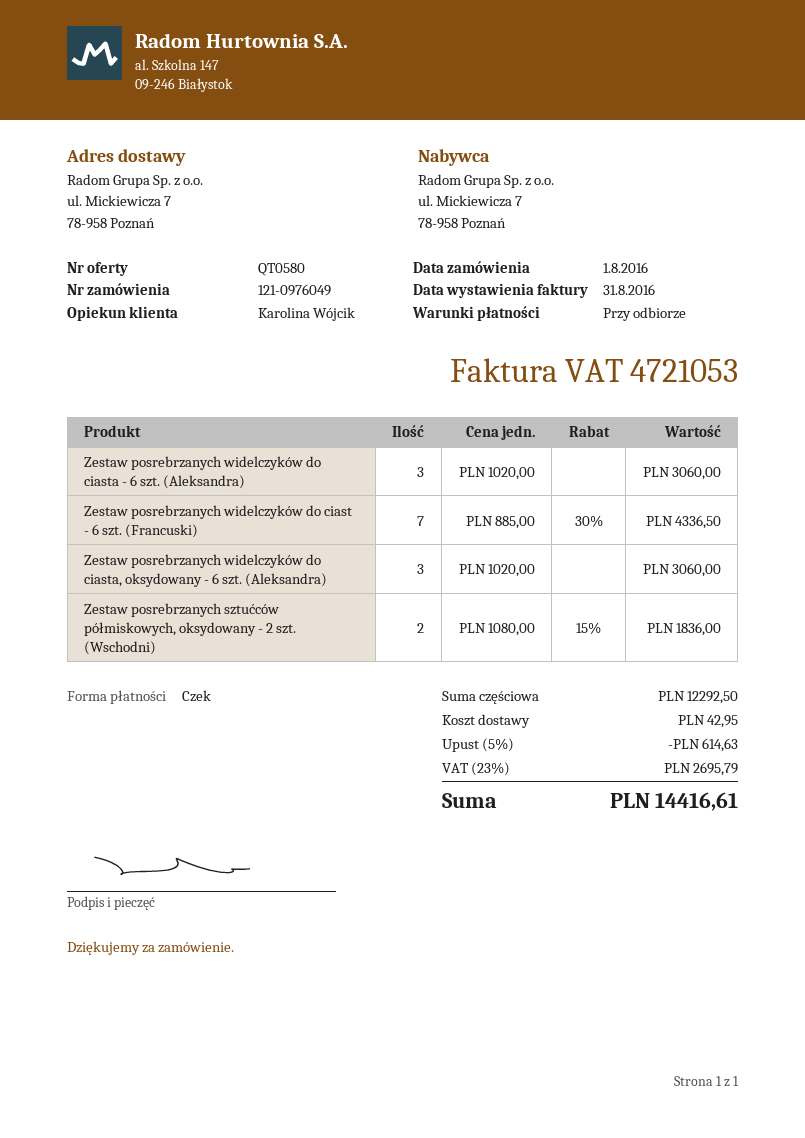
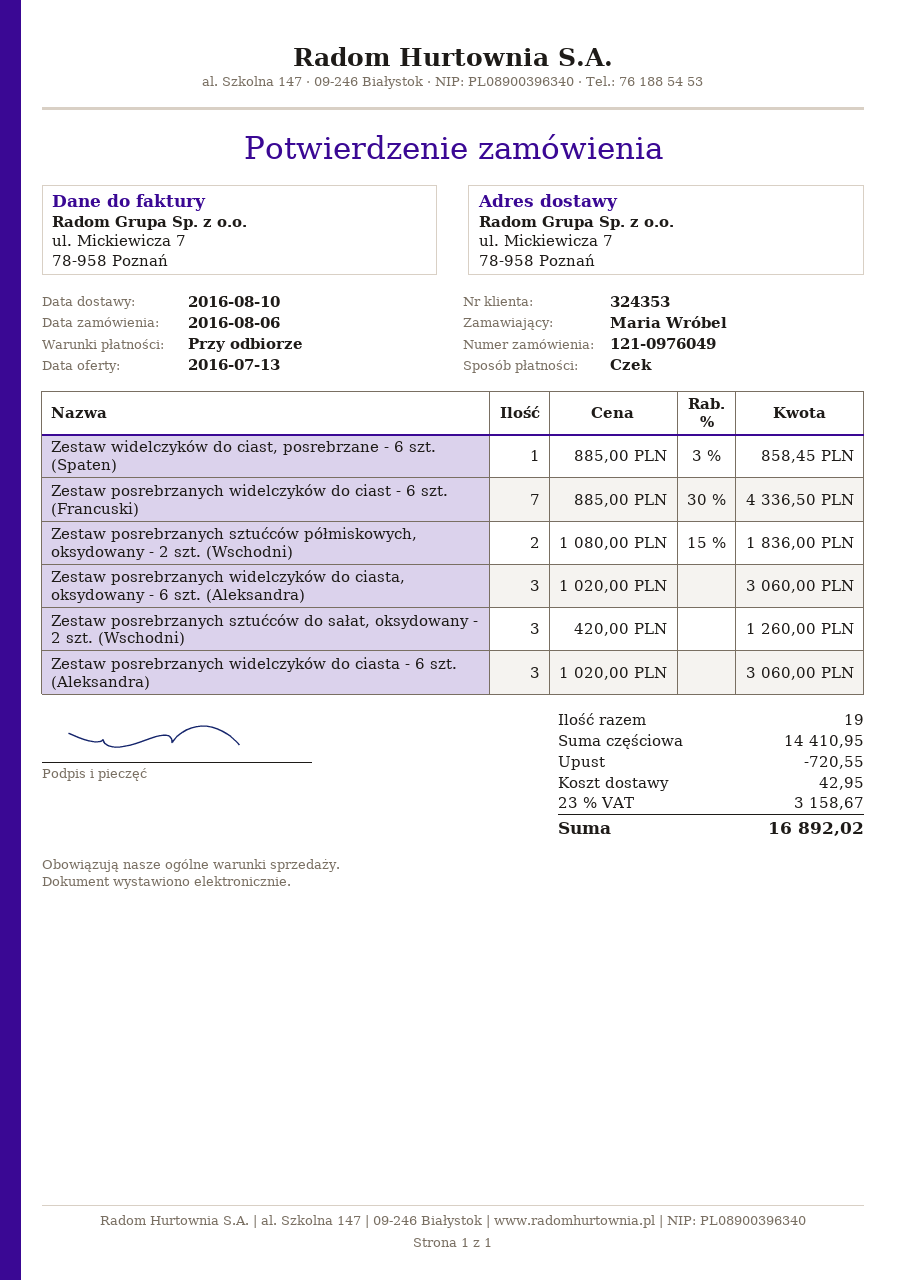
order date: 2016-08-01 -> 2016-08-06
Zestaw widelczyków do ciast, posrebrzane - 6 szt. (Spaten): none -> 1 x 885.00 - 3% = 858.45
Zestaw posrebrzanych sztućców do sałat, oksydowany - 2 szt. (Wschodni): none -> 3 x 420.00 = 1260.00
subtotal: 12292.50 -> 14410.95
discount: 614.63 -> 720.55
tax: 23% = 2695.79 -> 23% = 3158.67
total: 14416.61 -> 16892.02

